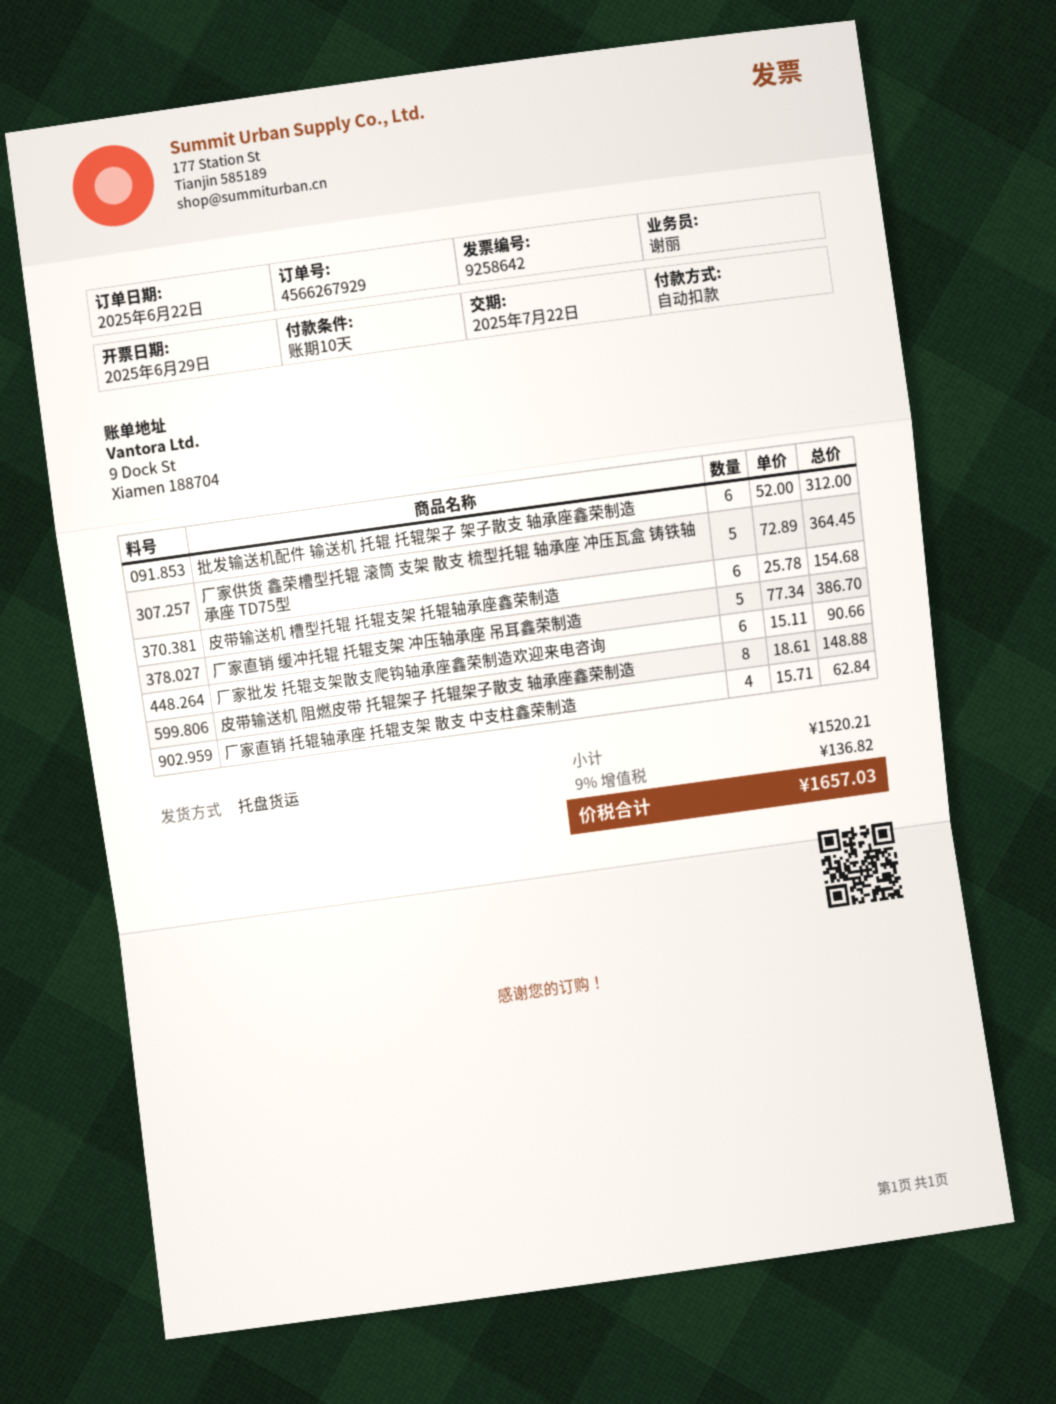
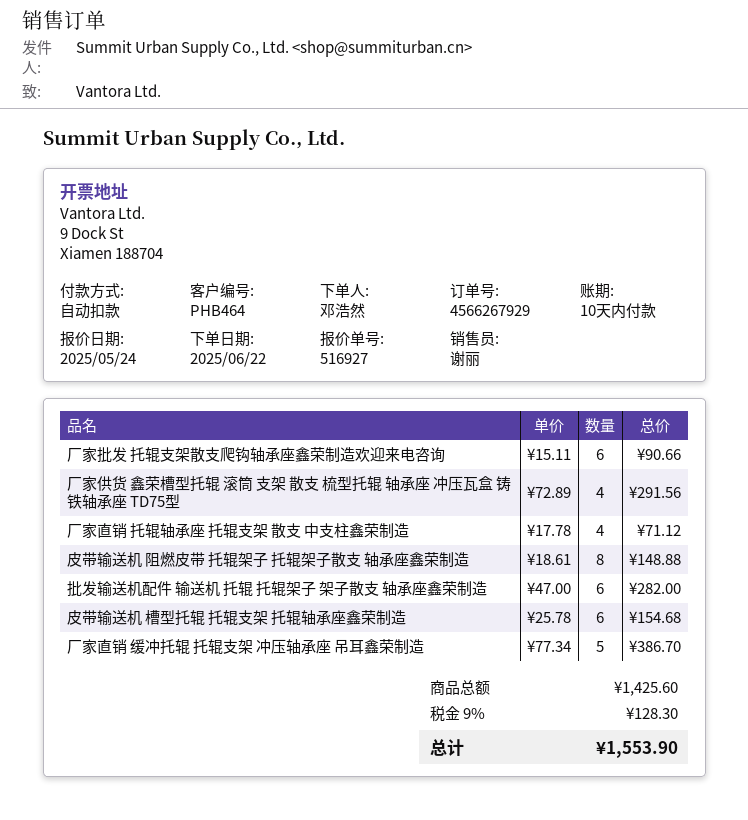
批发输送机配件 输送机 托辊 托辊架子 架子散支 轴承座鑫荣制造: 6 x 52.00 = 312.00 -> 6 x 47.00 = 282.00
厂家供货 鑫荣槽型托辊 滚筒 支架 散支 梳型托辊 轴承座 冲压瓦盒 铸铁轴承座 TD75型: 5 x 72.89 = 364.45 -> 4 x 72.89 = 291.56
厂家直销 托辊轴承座 托辊支架 散支 中支柱鑫荣制造: 4 x 15.71 = 62.84 -> 4 x 17.78 = 71.12
subtotal: 1520.21 -> 1425.60
tax: 9% = 136.82 -> 9% = 128.30
total: 1657.03 -> 1553.90

